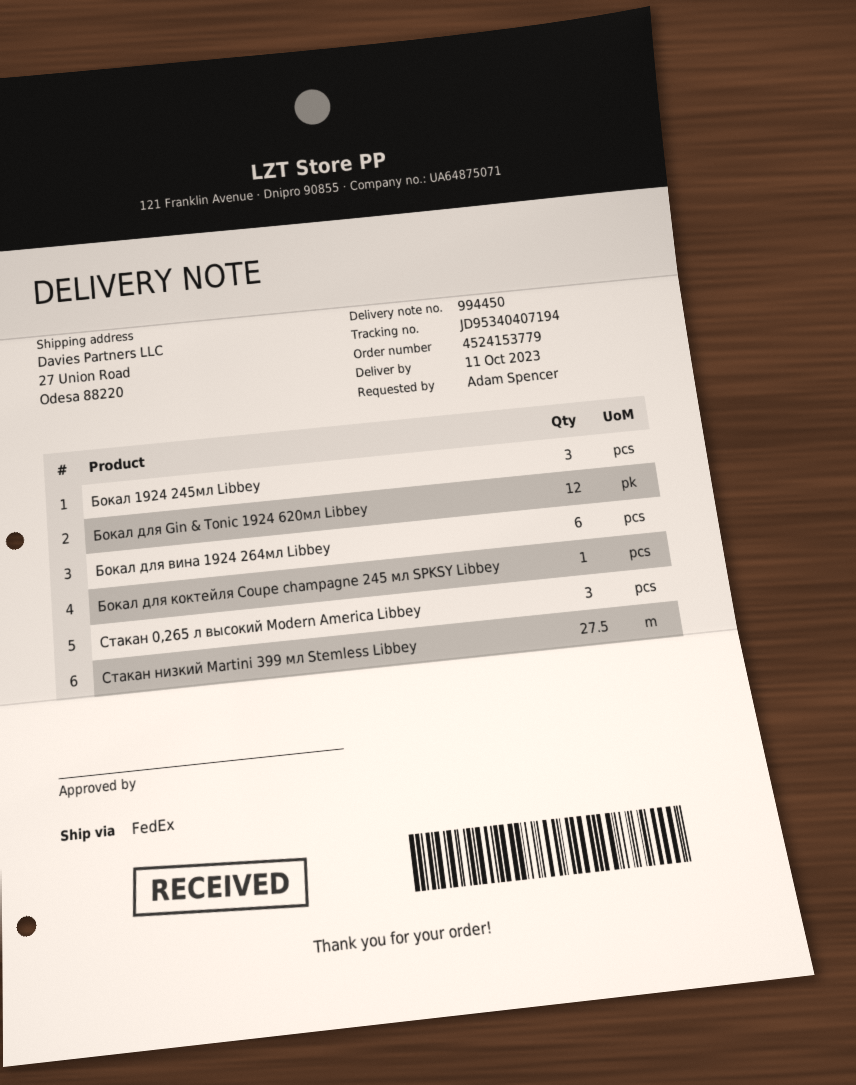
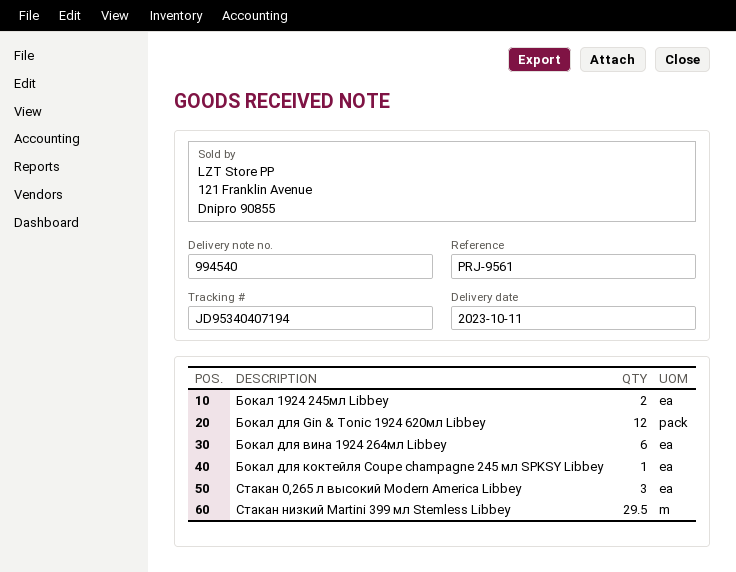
delivery note number: 994450 -> 994540
Бокал 1924 245мл Libbey: 3 -> 2
Стакан низкий Martini 399 мл Stemless Libbey: 27.5 -> 29.5

